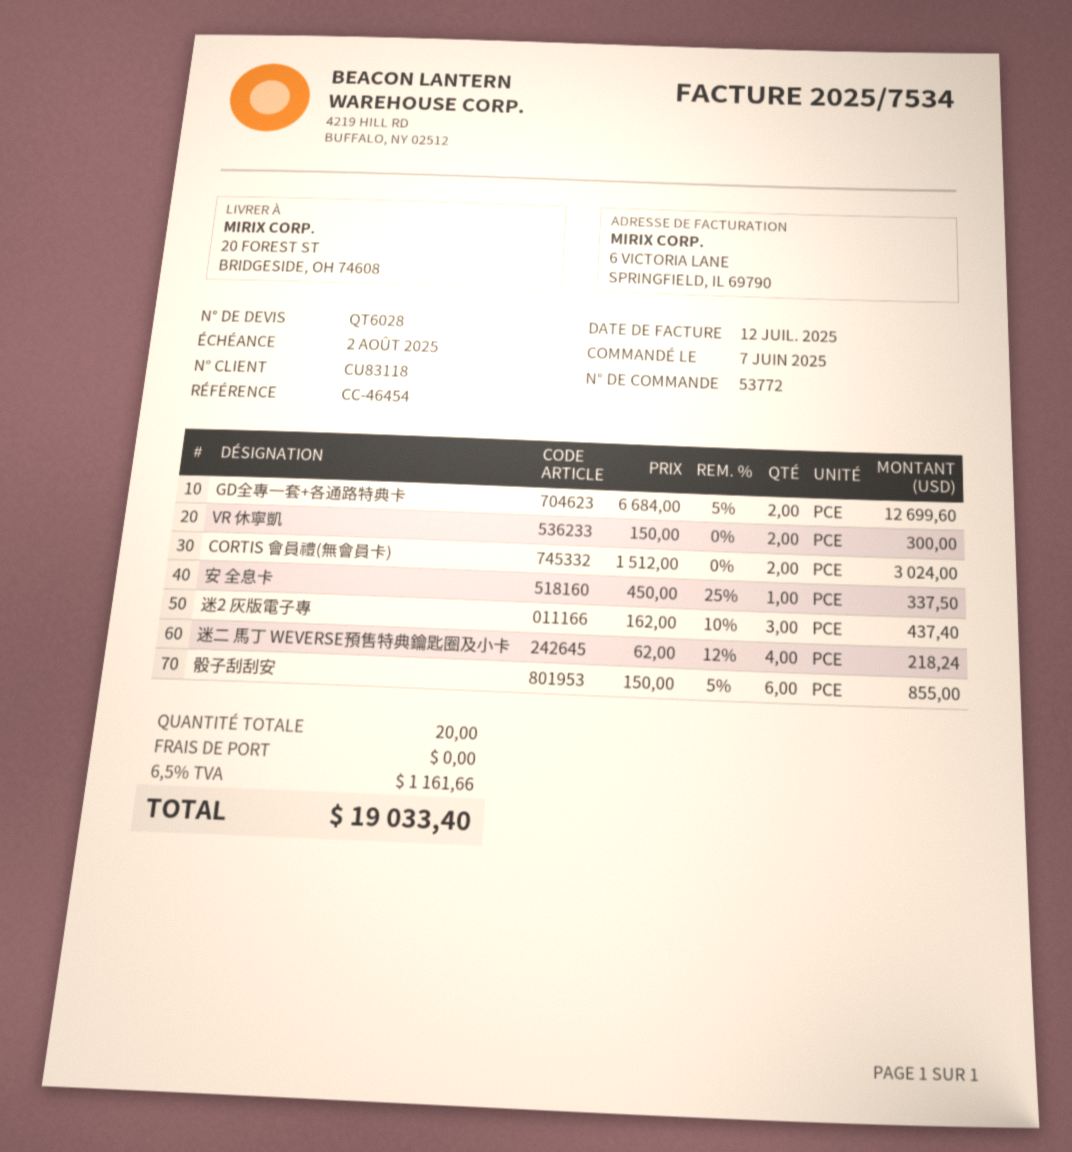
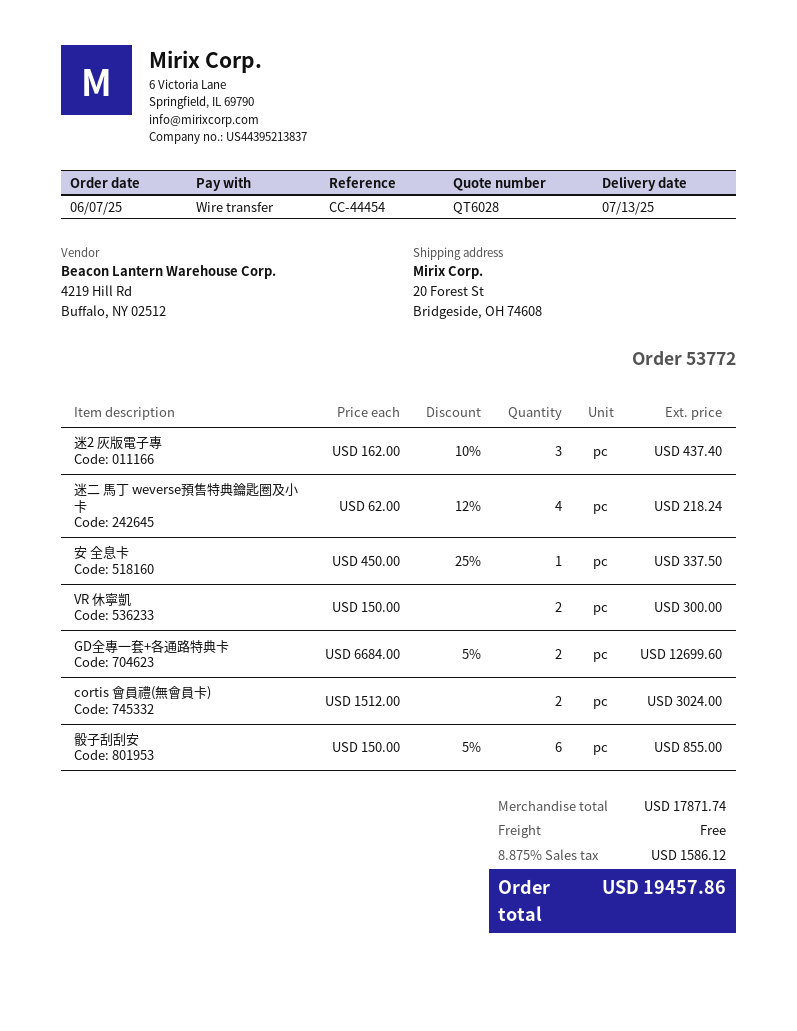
reference: CC-46454 -> CC-44454
tax: 6.5% = 1161.66 -> 8.875% = 1586.12
total: 19033.40 -> 19457.86

